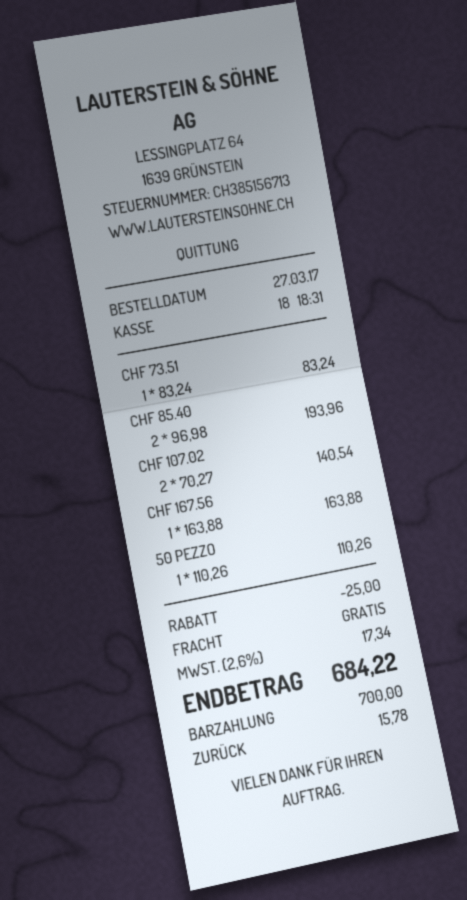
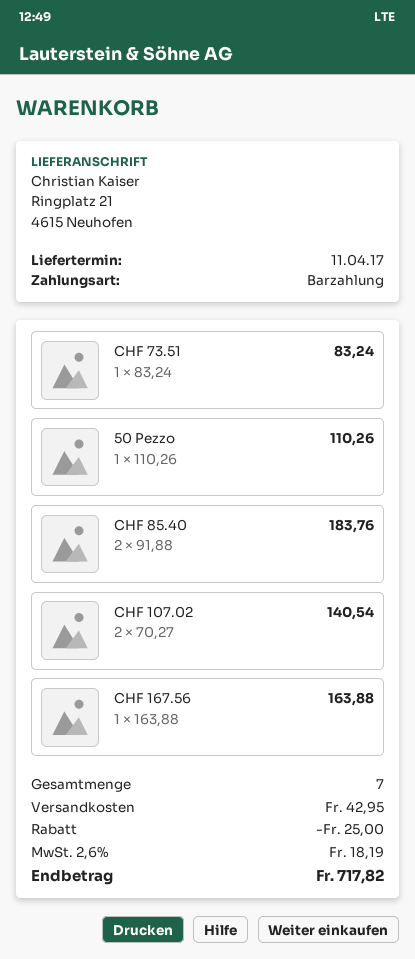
CHF 85.40: 2 x 96.98 = 193.96 -> 2 x 91.88 = 183.76
shipping: 0.00 -> 42.95
tax: 2.6% = 17.34 -> 2.6% = 18.19
total: 684.22 -> 717.82

